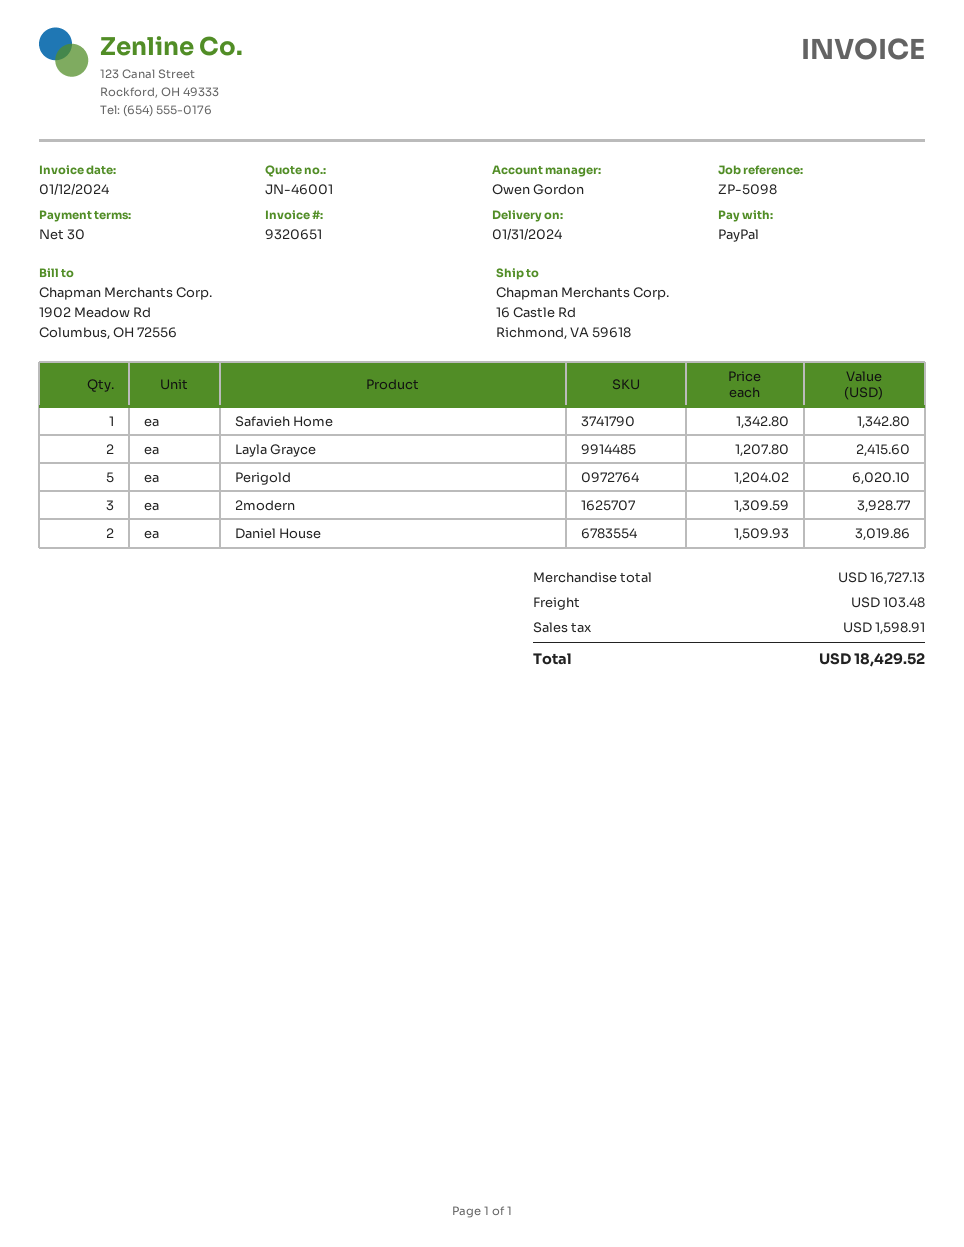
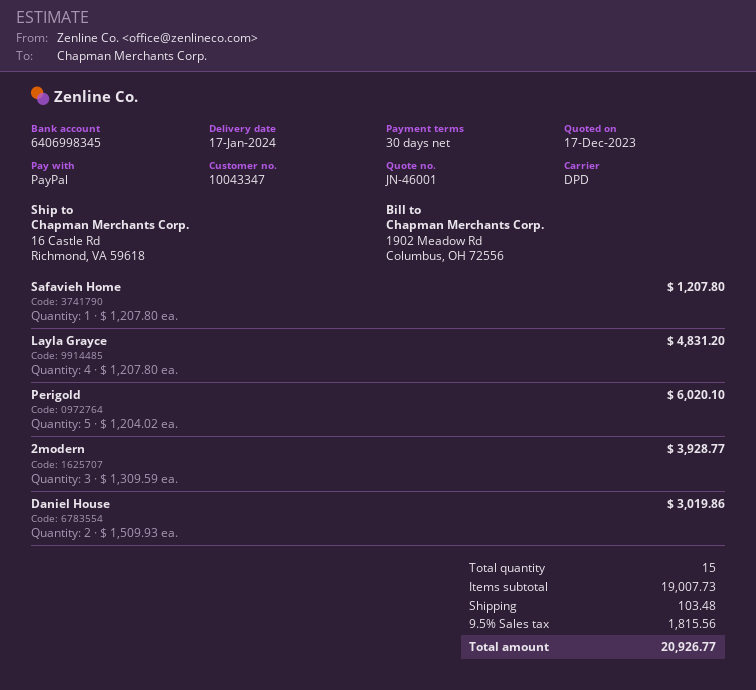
delivery date: 2024-01-31 -> 2024-01-17
Safavieh Home: 1 x 1342.80 = 1342.80 -> 1 x 1207.80 = 1207.80
Layla Grayce: 2 x 1207.80 = 2415.60 -> 4 x 1207.80 = 4831.20
subtotal: 16727.13 -> 19007.73
tax: 1598.91 -> 1815.56
total: 18429.52 -> 20926.77

